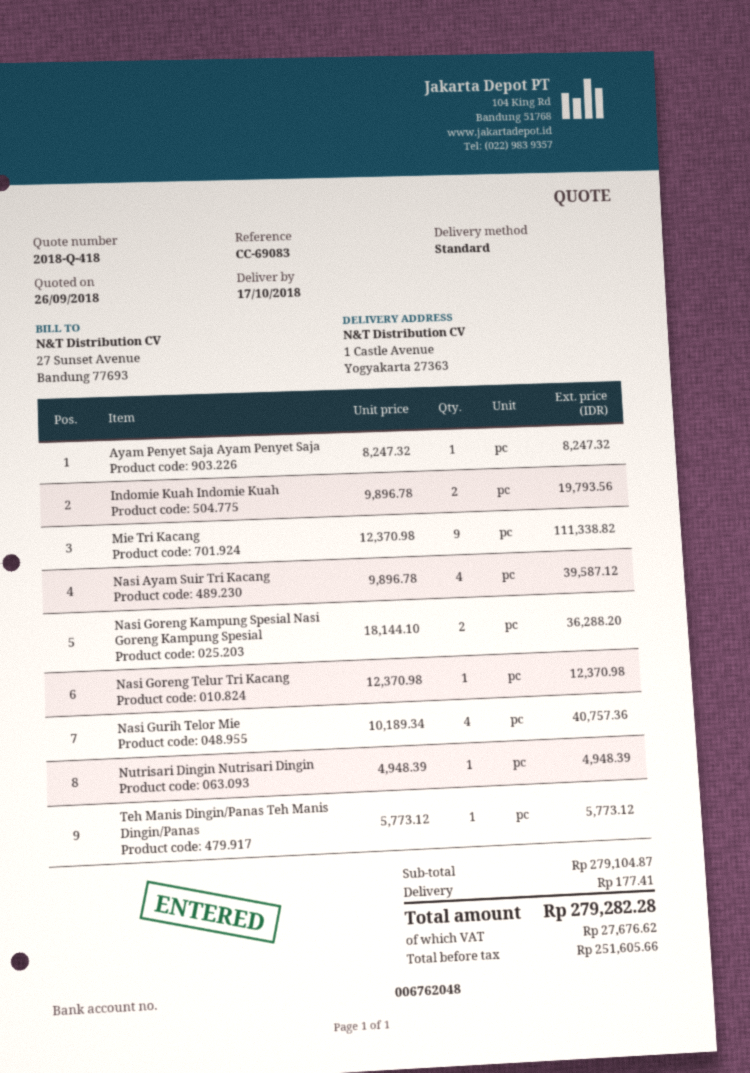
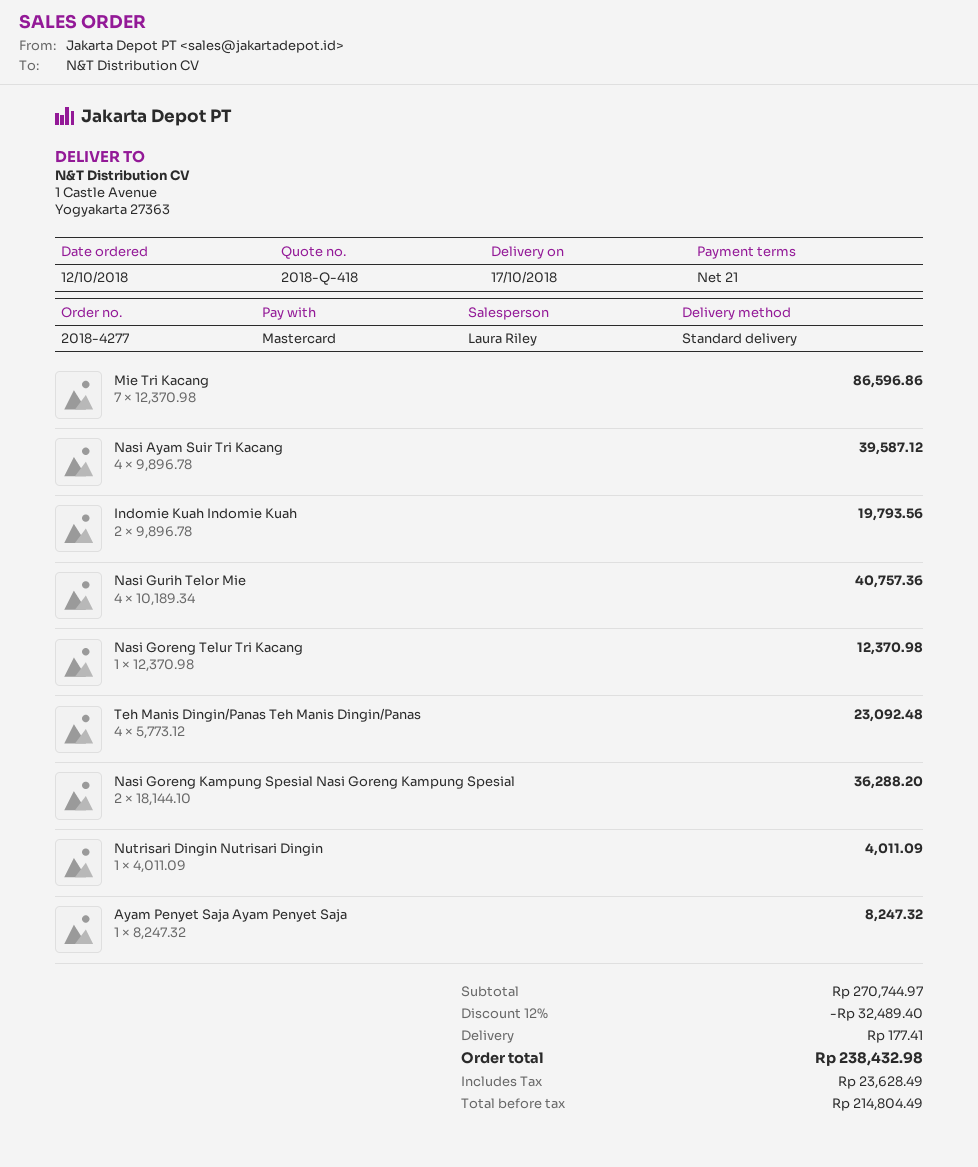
Mie Tri Kacang: 9 x 12370.98 = 111338.82 -> 7 x 12370.98 = 86596.86
Nutrisari Dingin Nutrisari Dingin: 1 x 4948.39 = 4948.39 -> 1 x 4011.09 = 4011.09
Teh Manis Dingin/Panas Teh Manis Dingin/Panas: 1 x 5773.12 = 5773.12 -> 4 x 5773.12 = 23092.48
subtotal: 279104.87 -> 270744.97
discount: none -> 12% = 32489.40
net: 251605.66 -> 214804.49
tax: 27676.62 -> 23628.49
total: 279282.28 -> 238432.98

